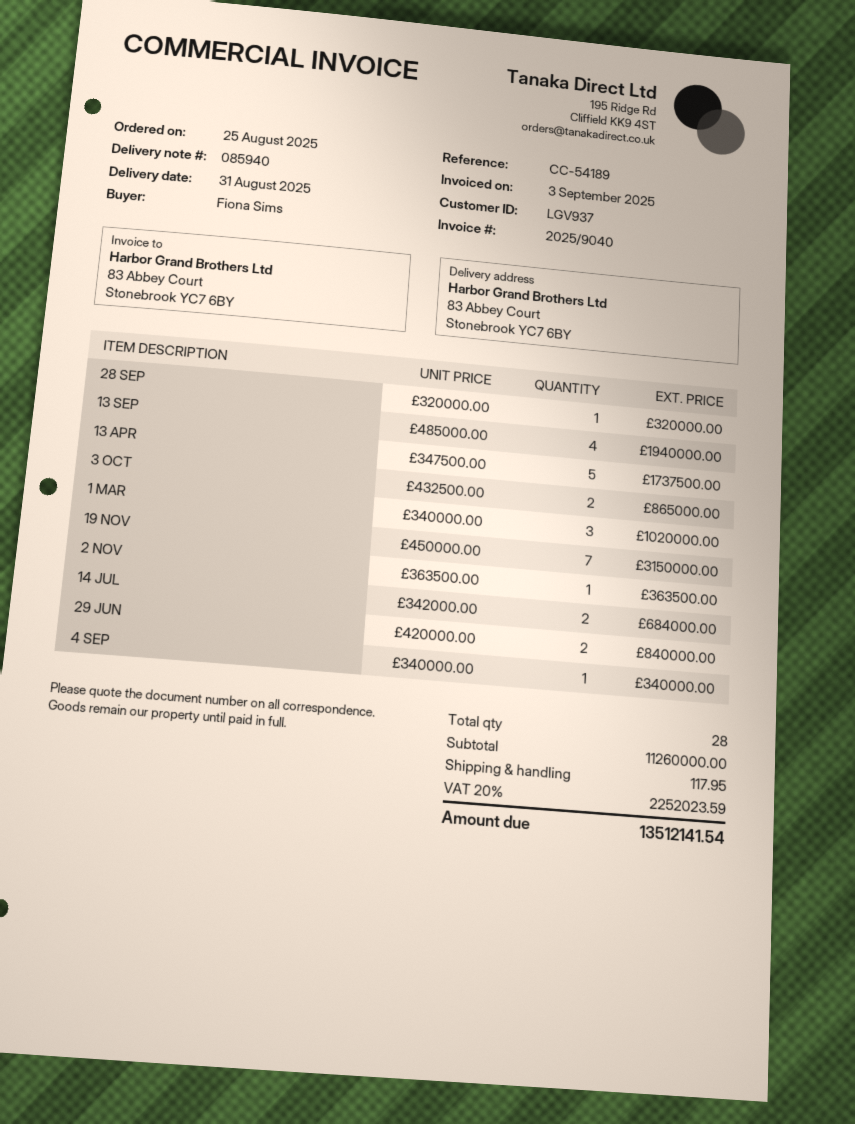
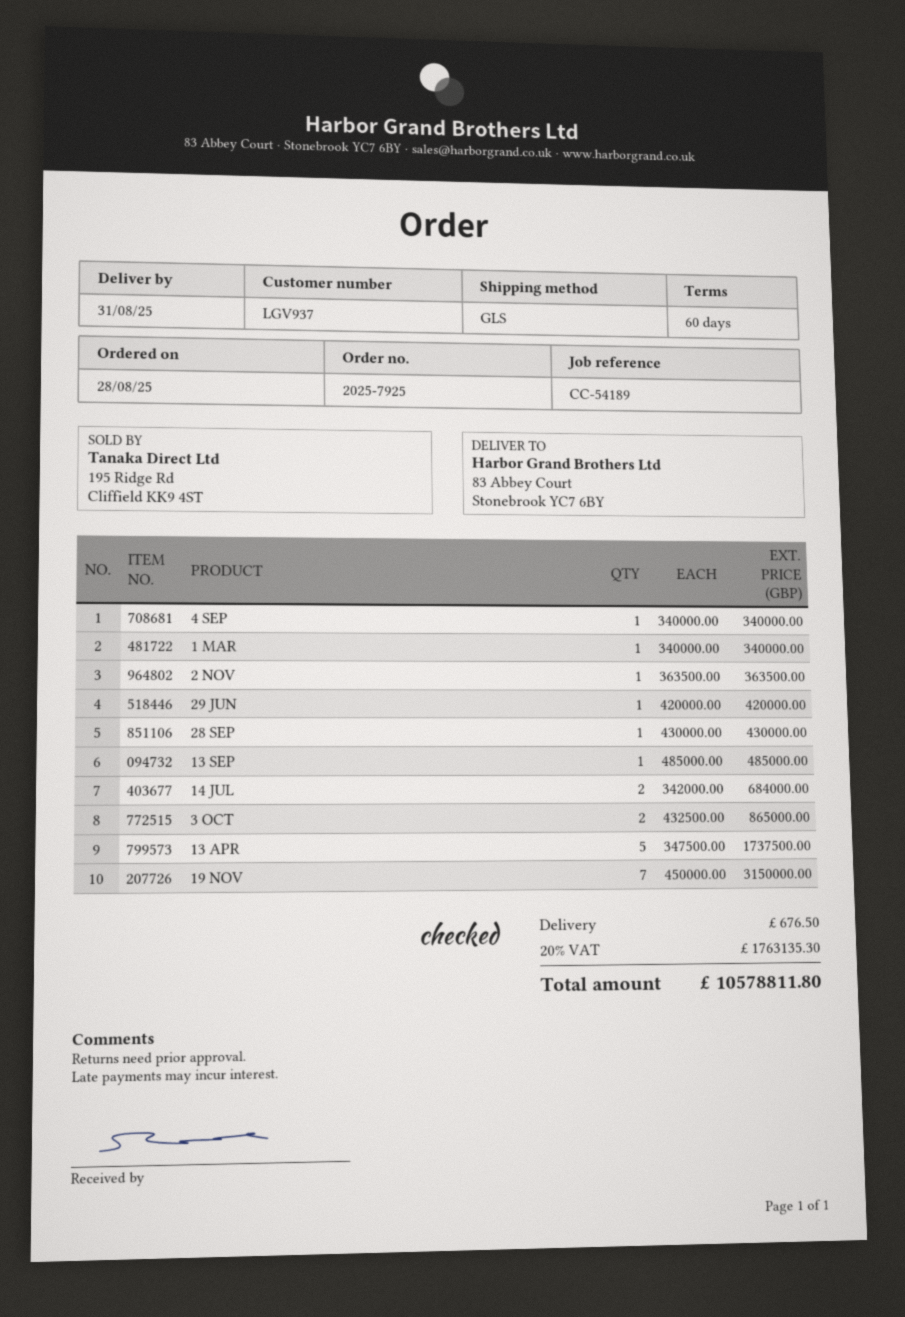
order date: 2025-08-25 -> 2025-08-28
28 SEP: 1 x 320000.00 = 320000.00 -> 1 x 430000.00 = 430000.00
13 SEP: 4 x 485000.00 = 1940000.00 -> 1 x 485000.00 = 485000.00
1 MAR: 3 x 340000.00 = 1020000.00 -> 1 x 340000.00 = 340000.00
29 JUN: 2 x 420000.00 = 840000.00 -> 1 x 420000.00 = 420000.00
shipping: 117.95 -> 676.50
tax: 20% = 2252023.59 -> 20% = 1763135.30
total: 13512141.54 -> 10578811.80

